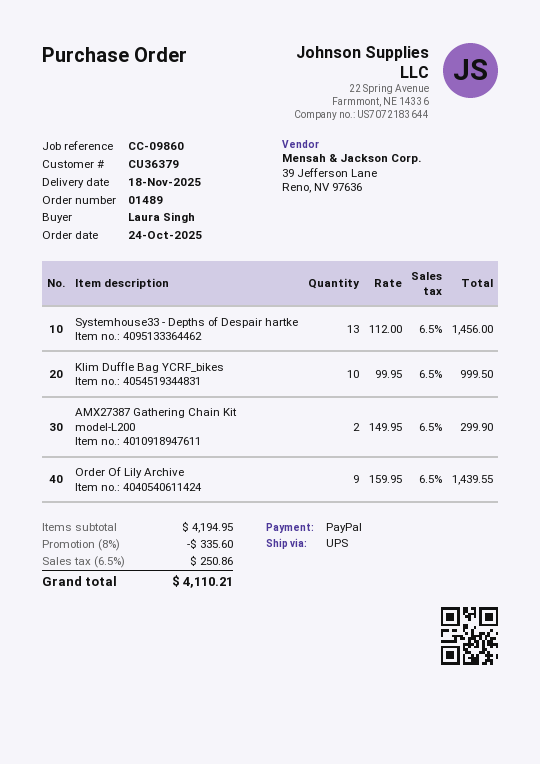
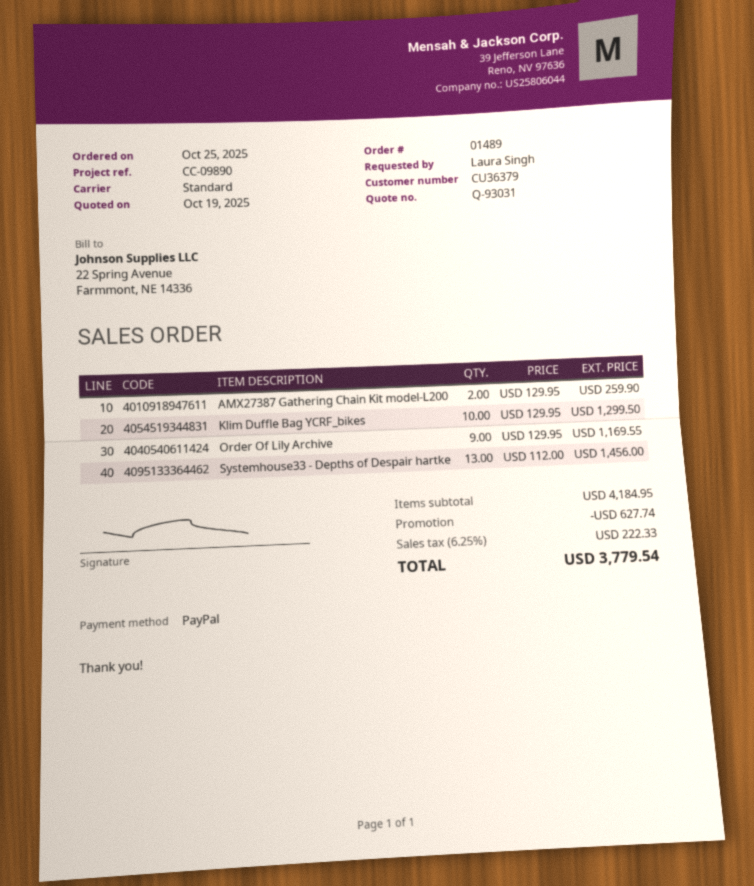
order date: 2025-10-24 -> 2025-10-25
reference: CC-09860 -> CC-09890
shipping method: UPS -> standard
Klim Duffle Bag YCRF_bikes: 10 x 99.95 = 999.50 -> 10 x 129.95 = 1299.50
AMX27387 Gathering Chain Kit model-L200: 2 x 149.95 = 299.90 -> 2 x 129.95 = 259.90
Order Of Lily Archive: 9 x 159.95 = 1439.55 -> 9 x 129.95 = 1169.55
subtotal: 4194.95 -> 4184.95
discount: 335.60 -> 627.74
tax: 6.5% = 250.86 -> 6.25% = 222.33
total: 4110.21 -> 3779.54

